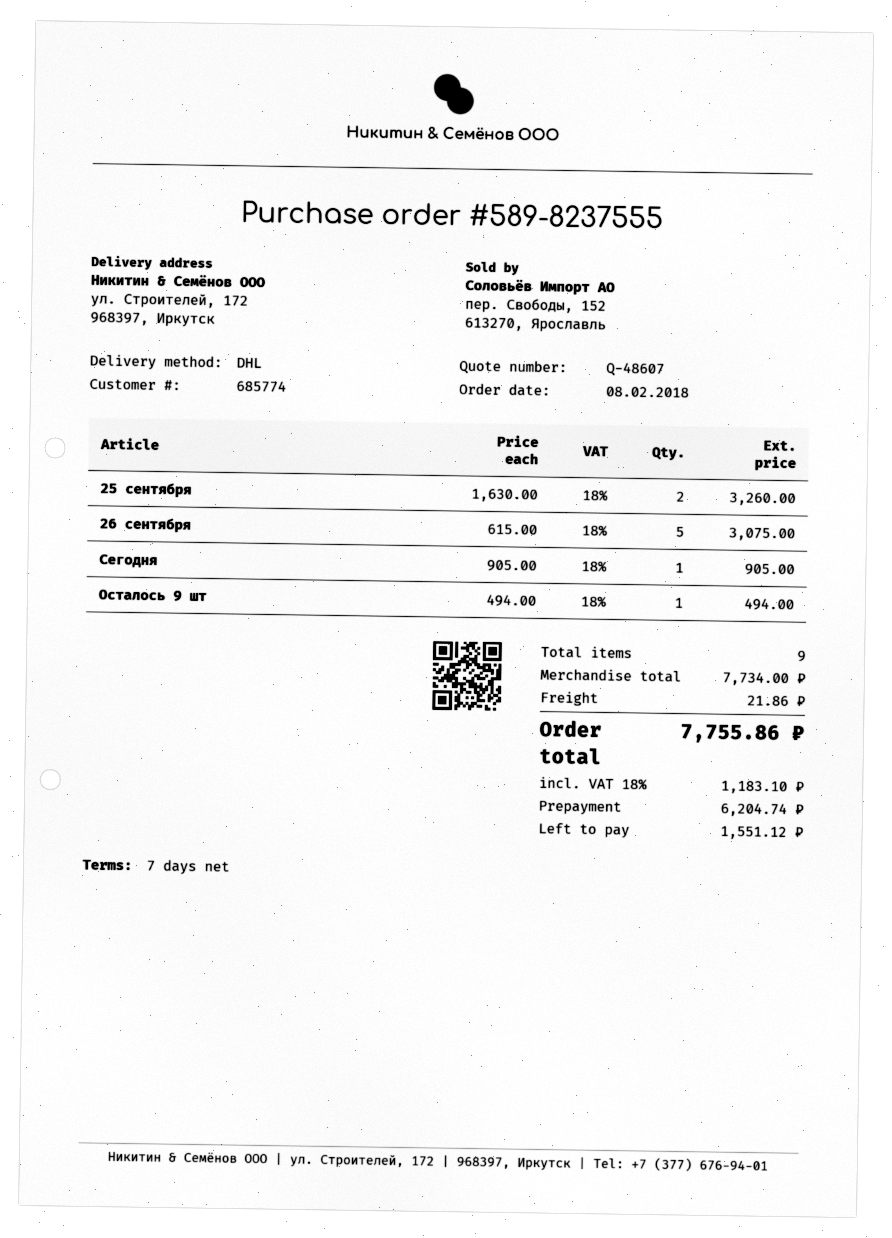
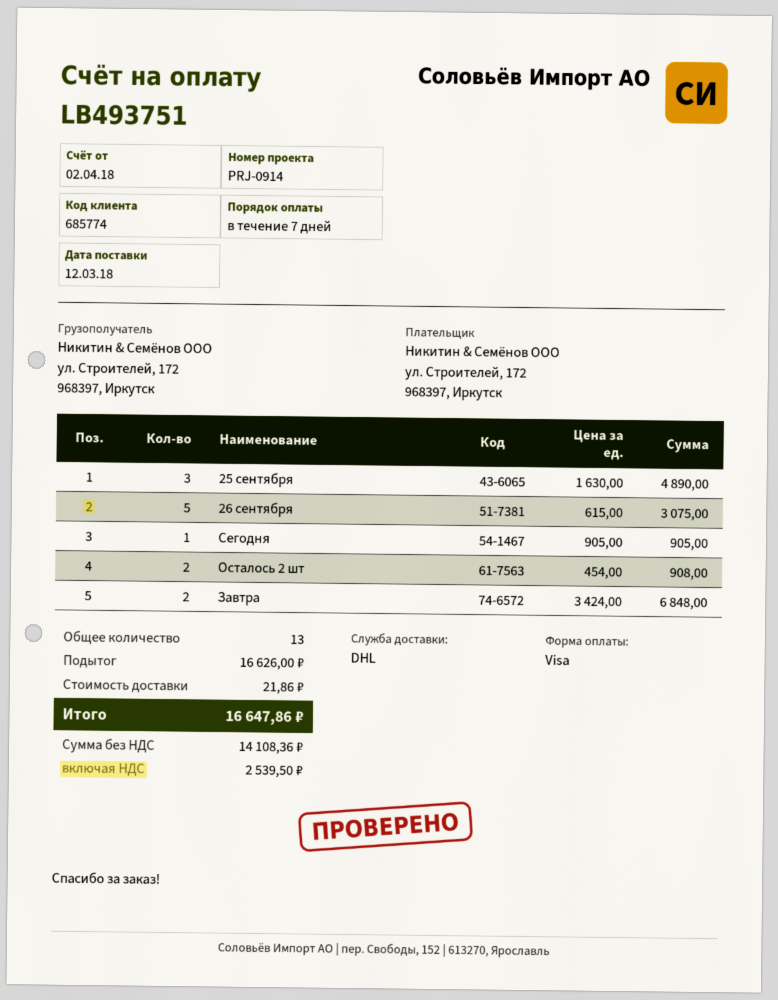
25 сентября: 2 x 1630.00 = 3260.00 -> 3 x 1630.00 = 4890.00
Осталось 9 шт: 1 x 494.00 = 494.00 -> none
Осталось 2 шт: none -> 2 x 454.00 = 908.00
Завтра: none -> 2 x 3424.00 = 6848.00
total quantity: 9 -> 13
subtotal: 7734.00 -> 16626.00
tax: 1183.10 -> 2539.50
total: 7755.86 -> 16647.86

